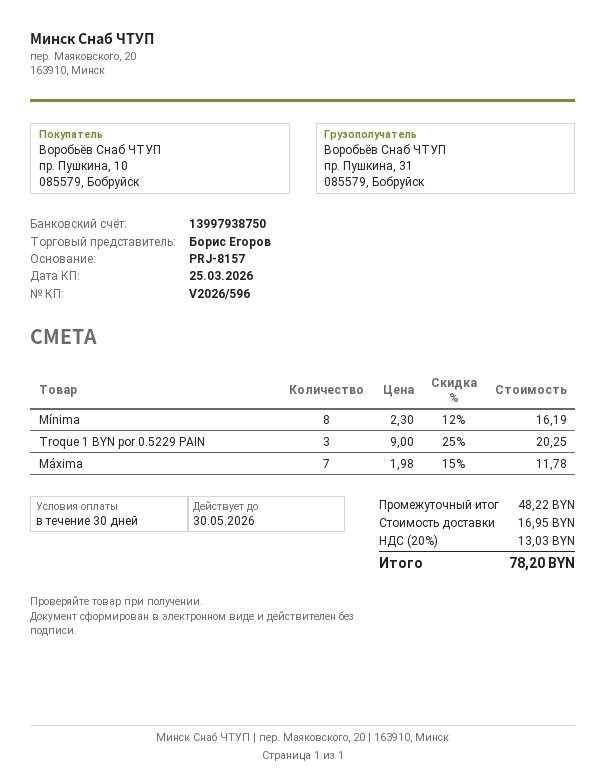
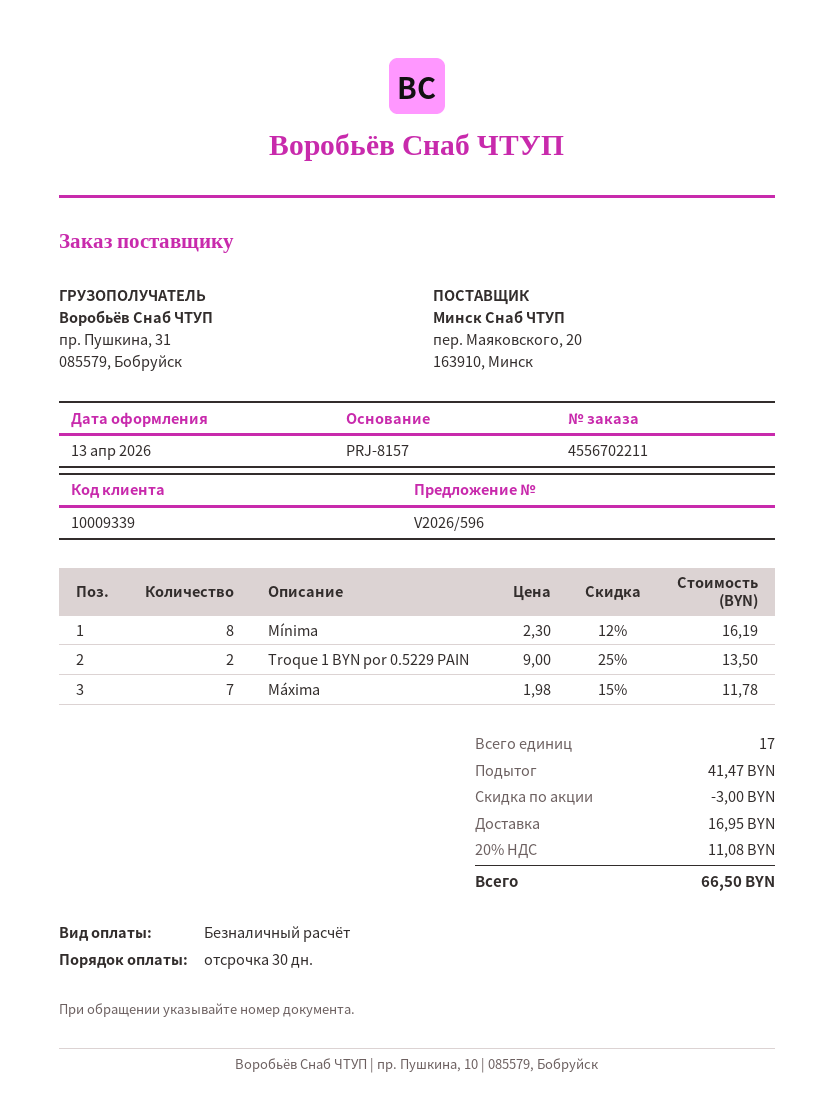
Troque 1 BYN por 0.5229 PAIN: 3 x 9.00 - 25% = 20.25 -> 2 x 9.00 - 25% = 13.50
subtotal: 48.22 -> 41.47
discount: none -> 3.00
tax: 20% = 13.03 -> 20% = 11.08
total: 78.20 -> 66.50

